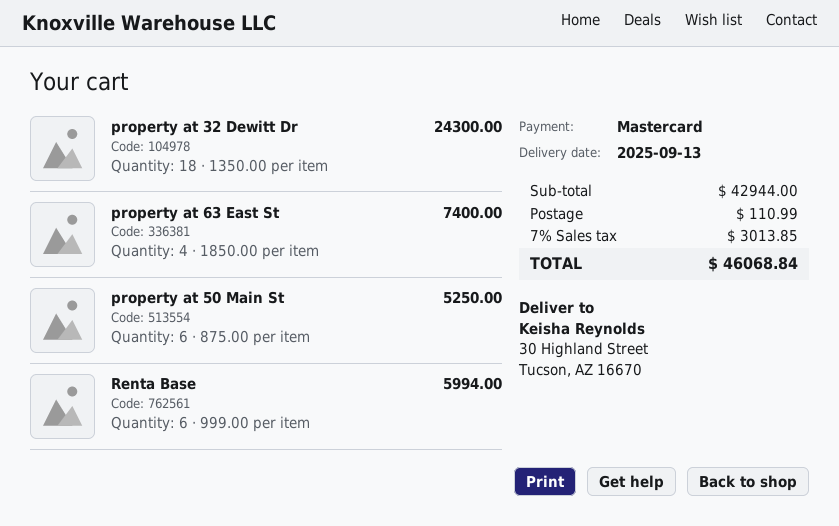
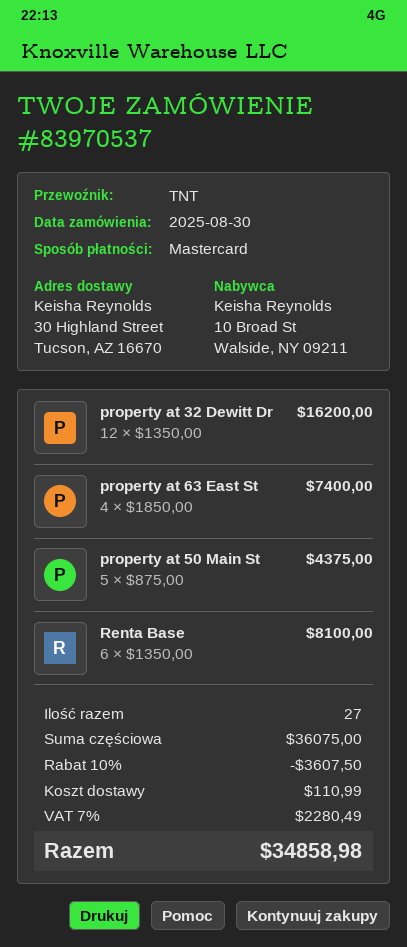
property at 32 Dewitt Dr: 18 x 1350.00 = 24300.00 -> 12 x 1350.00 = 16200.00
property at 50 Main St: 6 x 875.00 = 5250.00 -> 5 x 875.00 = 4375.00
Renta Base: 6 x 999.00 = 5994.00 -> 6 x 1350.00 = 8100.00
subtotal: 42944.00 -> 36075.00
discount: none -> 10% = 3607.50
tax: 7% = 3013.85 -> 7% = 2280.49
total: 46068.84 -> 34858.98

